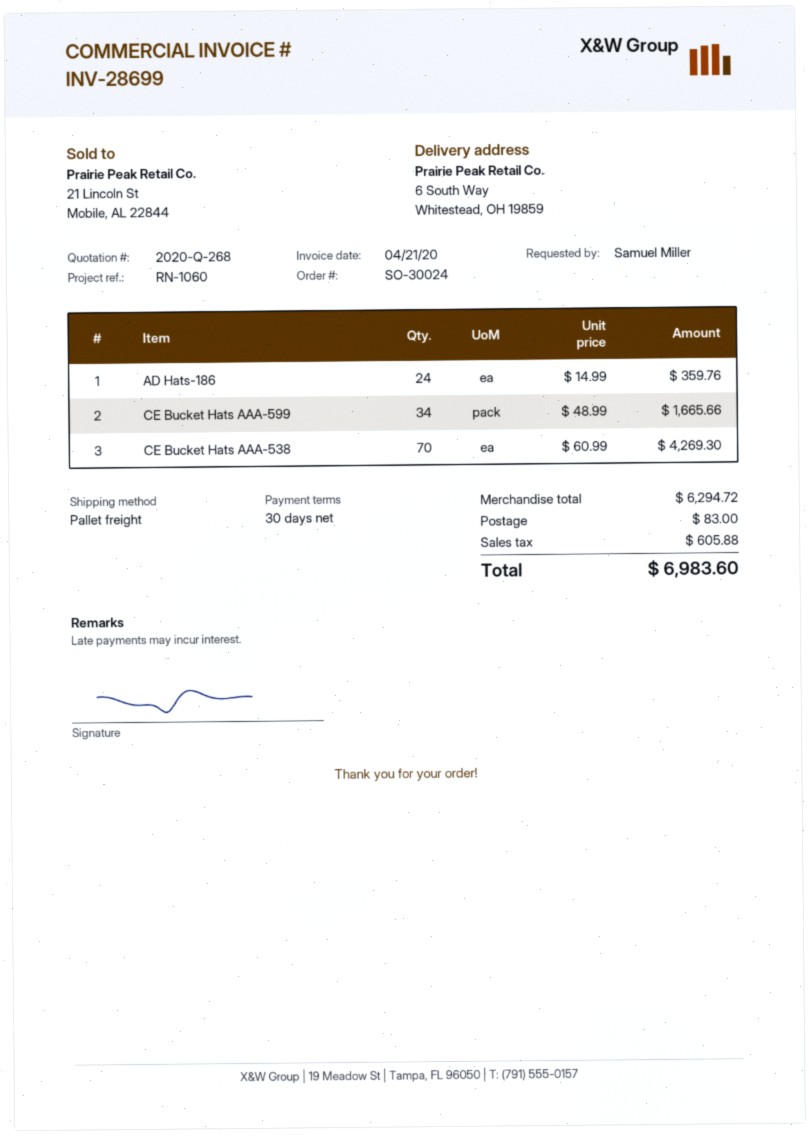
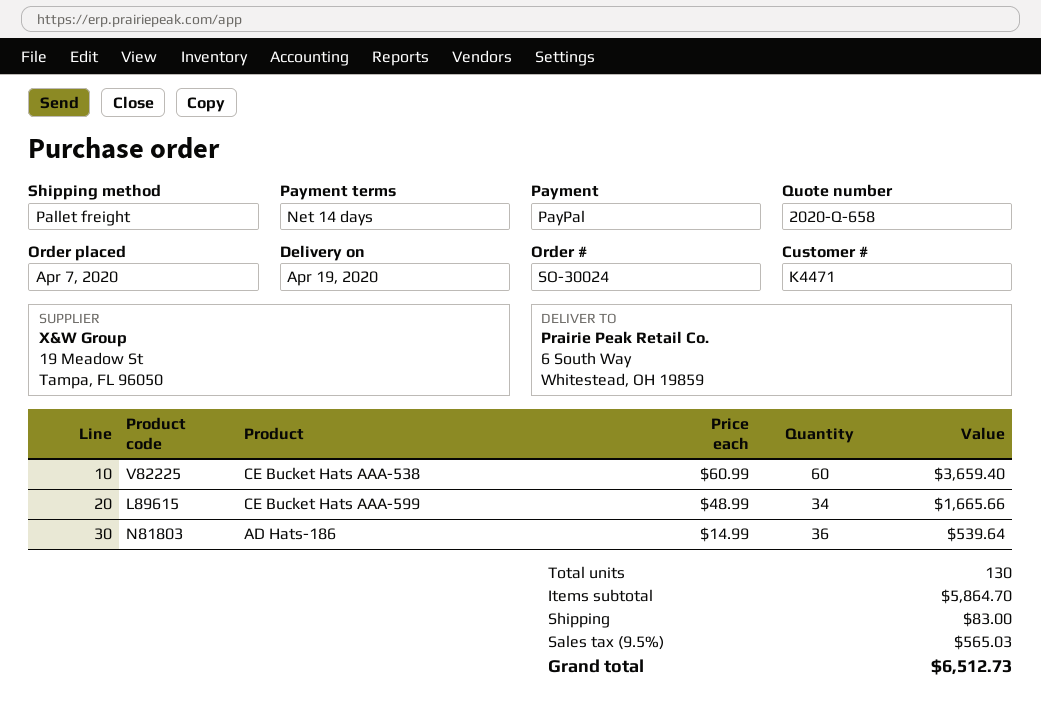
quote number: 2020-Q-268 -> 2020-Q-658
payment terms: 30 days -> 14 days
AD Hats-186: 24 x 14.99 = 359.76 -> 36 x 14.99 = 539.64
CE Bucket Hats AAA-538: 70 x 60.99 = 4269.30 -> 60 x 60.99 = 3659.40
subtotal: 6294.72 -> 5864.70
tax: 605.88 -> 565.03
total: 6983.60 -> 6512.73

